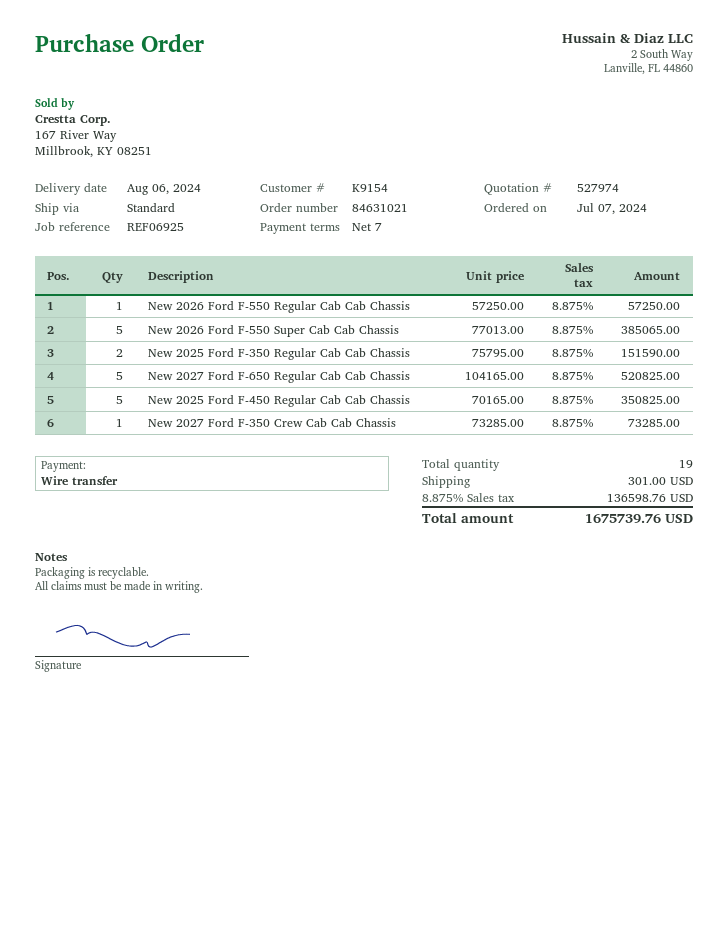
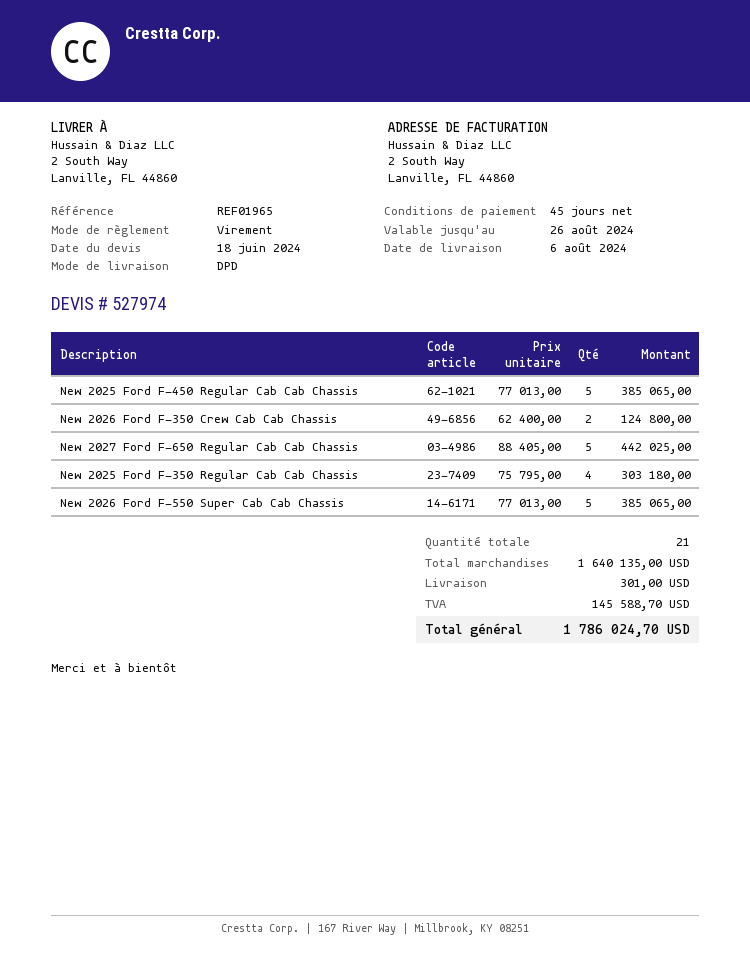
payment terms: 7 days -> 45 days
reference: REF06925 -> REF01965
shipping method: standard -> DPD
New 2026 Ford F-550 Regular Cab Cab Chassis: 1 x 57250.00 = 57250.00 -> none
New 2025 Ford F-350 Regular Cab Cab Chassis: 2 x 75795.00 = 151590.00 -> 4 x 75795.00 = 303180.00
New 2027 Ford F-650 Regular Cab Cab Chassis: 5 x 104165.00 = 520825.00 -> 5 x 88405.00 = 442025.00
New 2025 Ford F-450 Regular Cab Cab Chassis: 5 x 70165.00 = 350825.00 -> 5 x 77013.00 = 385065.00
New 2027 Ford F-350 Crew Cab Cab Chassis: 1 x 73285.00 = 73285.00 -> none
New 2026 Ford F-350 Crew Cab Cab Chassis: none -> 2 x 62400.00 = 124800.00
total quantity: 19 -> 21
tax: 136598.76 -> 145588.70
total: 1675739.76 -> 1786024.70

